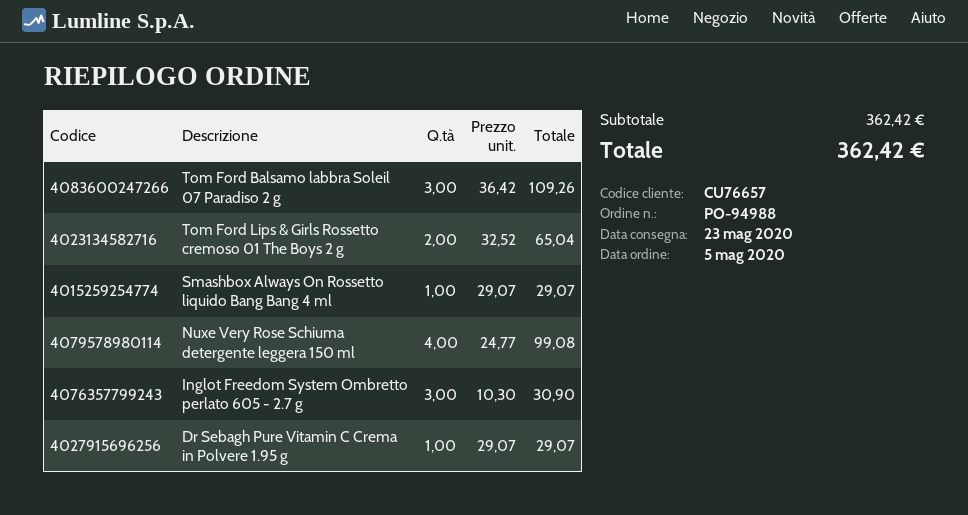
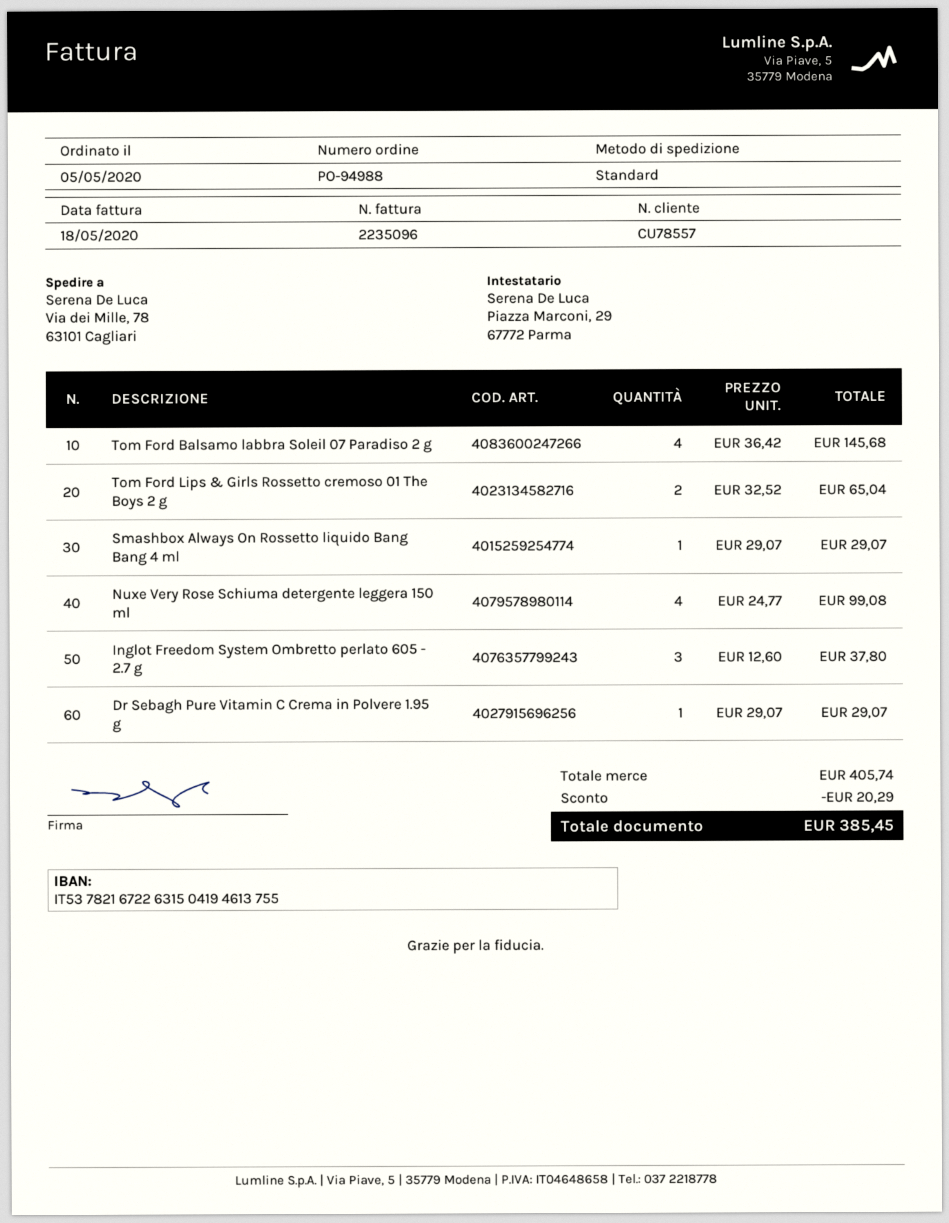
customer number: CU76657 -> CU78557
Tom Ford Balsamo labbra Soleil 07 Paradiso 2 g: 3 x 36.42 = 109.26 -> 4 x 36.42 = 145.68
Inglot Freedom System Ombretto perlato 605 - 2.7 g: 3 x 10.30 = 30.90 -> 3 x 12.60 = 37.80
subtotal: 362.42 -> 405.74
discount: none -> 20.29
total: 362.42 -> 385.45

